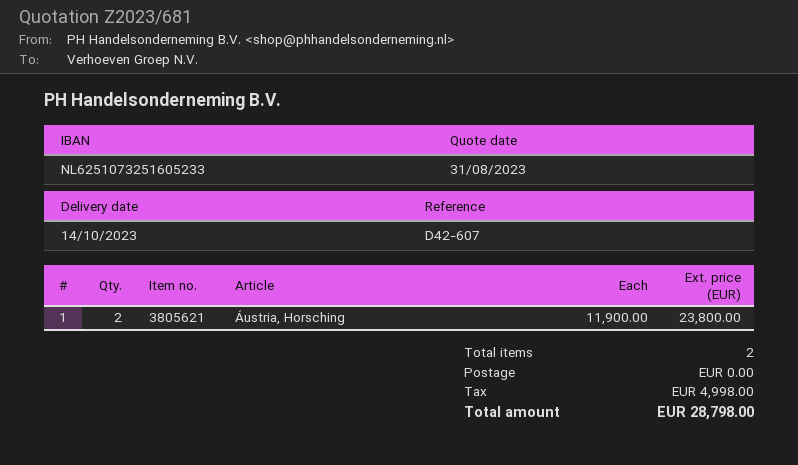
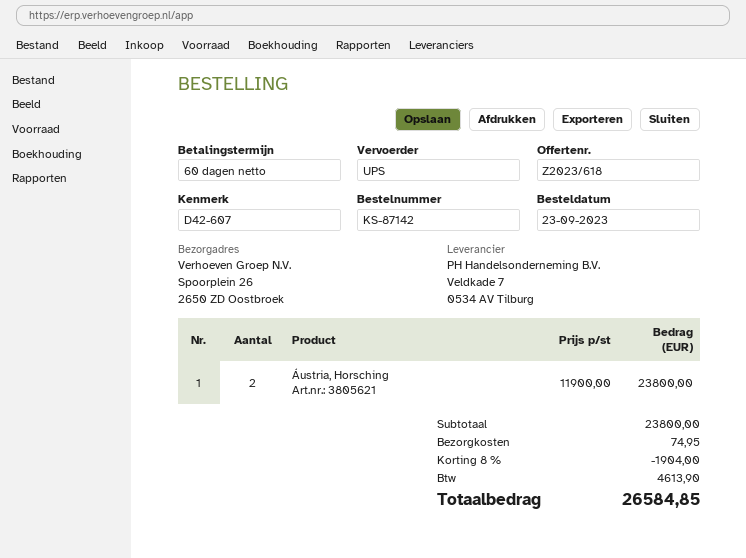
quote number: Z2023/681 -> Z2023/618
discount: none -> 8% = 1904.00
shipping: 0.00 -> 74.95
tax: 4998.00 -> 4613.90
total: 28798.00 -> 26584.85

